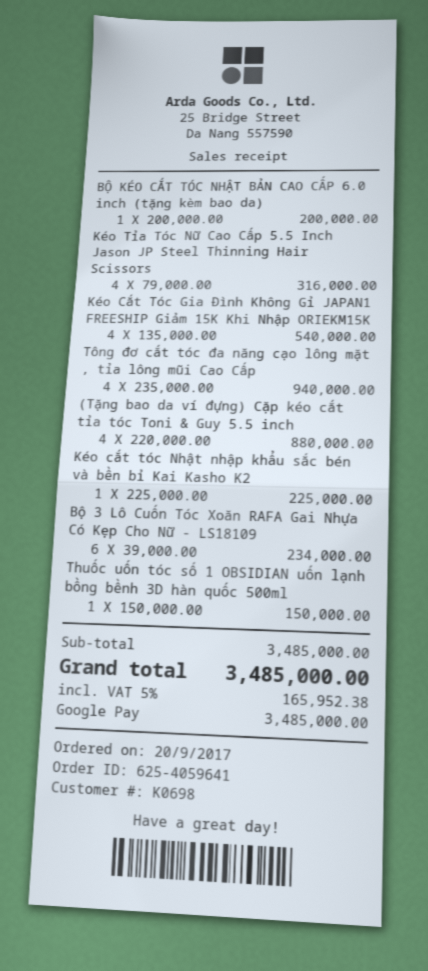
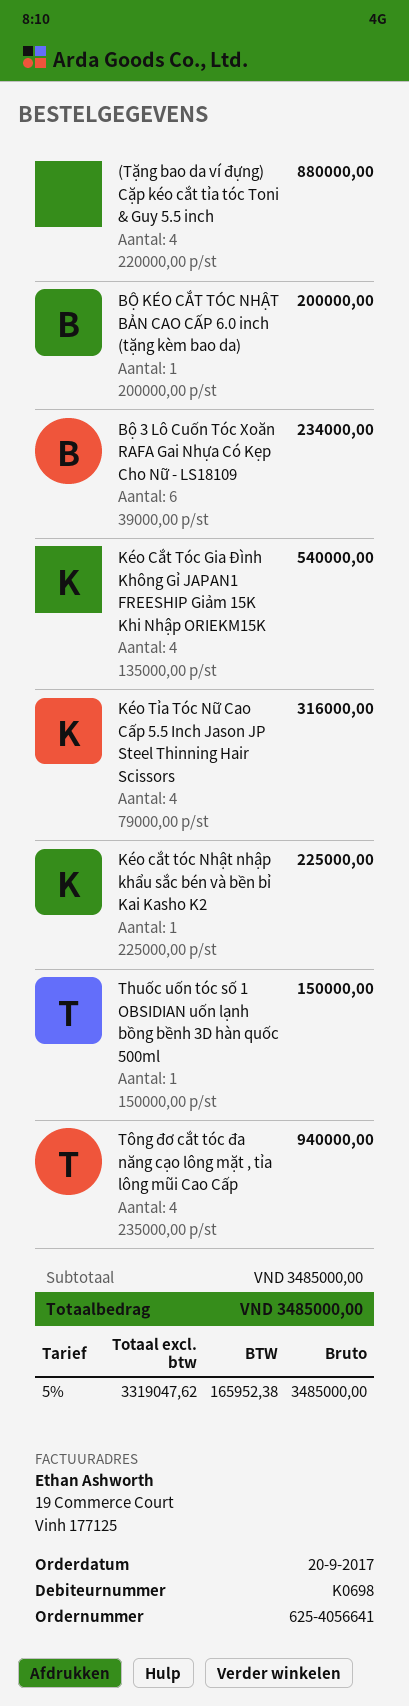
order number: 625-4059641 -> 625-4056641

